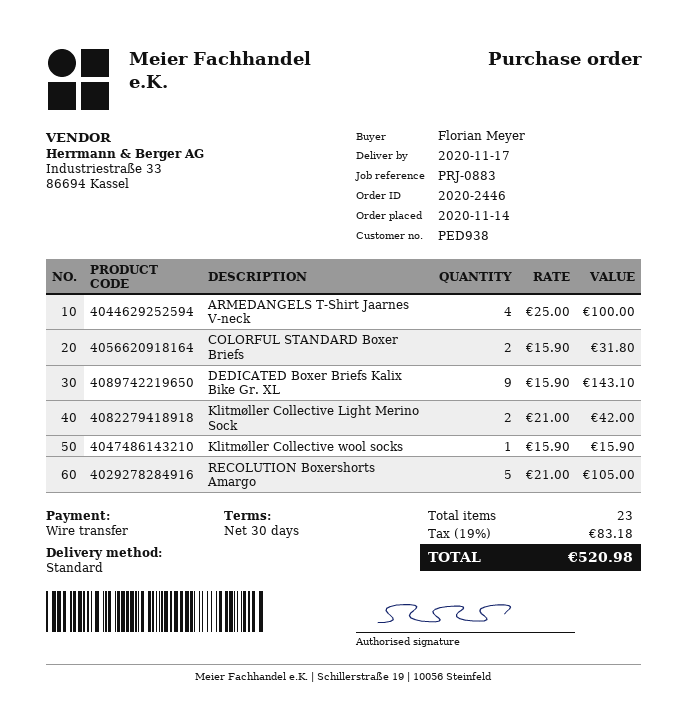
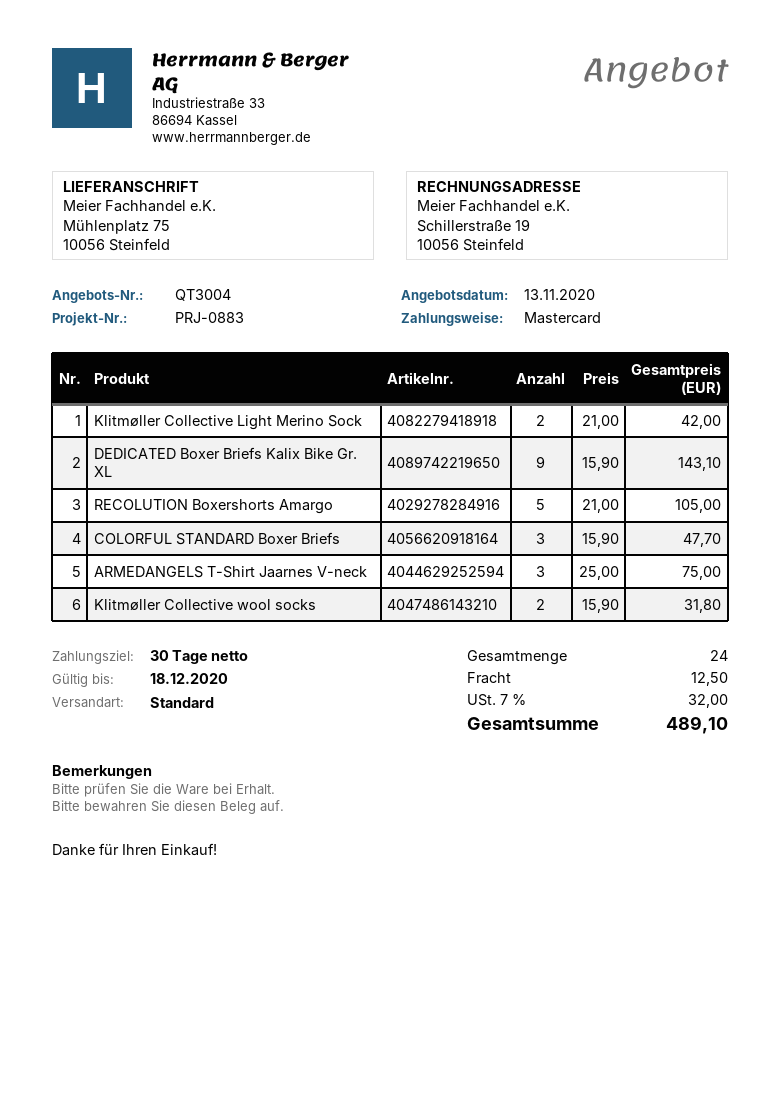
payment method: bank transfer -> Mastercard
ARMEDANGELS T-Shirt Jaarnes V-neck: 4 x 25.00 = 100.00 -> 3 x 25.00 = 75.00
COLORFUL STANDARD Boxer Briefs: 2 x 15.90 = 31.80 -> 3 x 15.90 = 47.70
Klitmøller Collective wool socks: 1 x 15.90 = 15.90 -> 2 x 15.90 = 31.80
total quantity: 23 -> 24
shipping: none -> 12.50
tax: 19% = 83.18 -> 7% = 32.00
total: 520.98 -> 489.10

